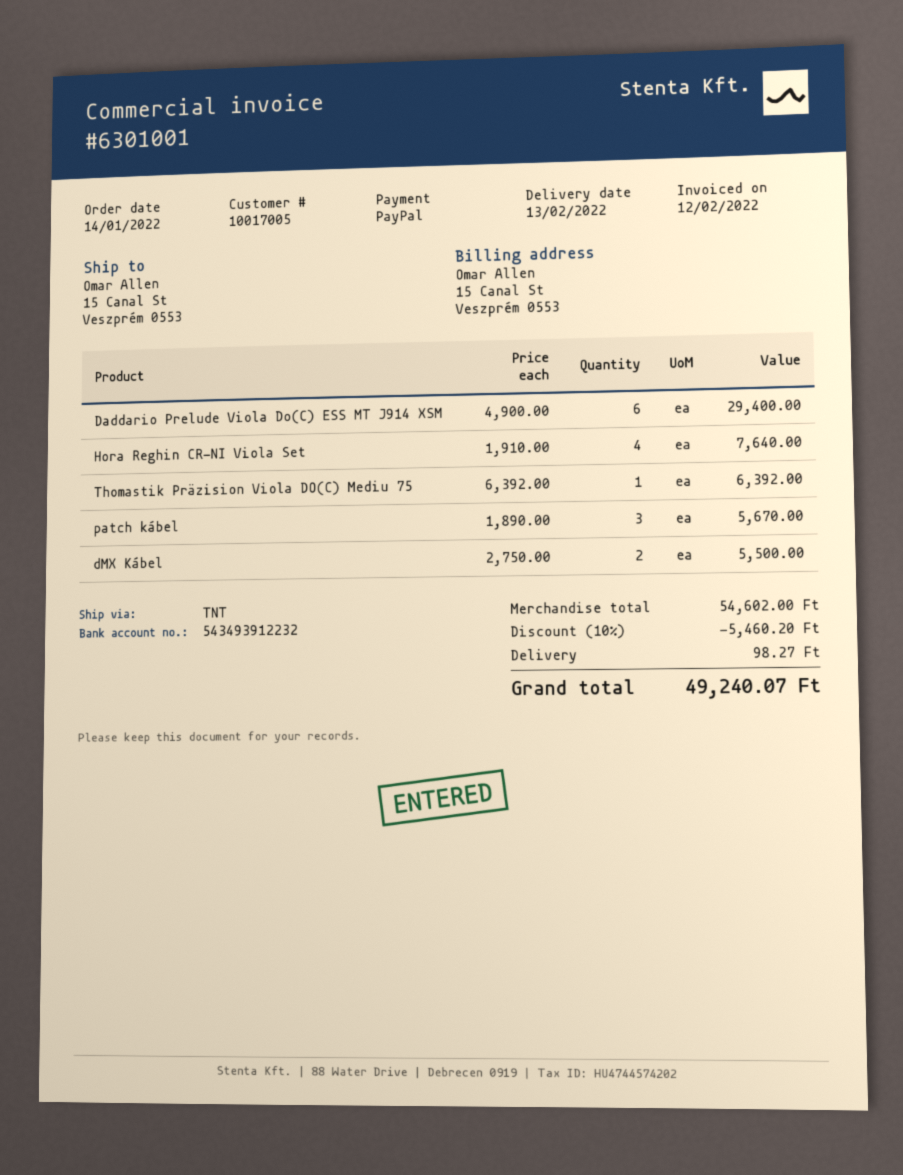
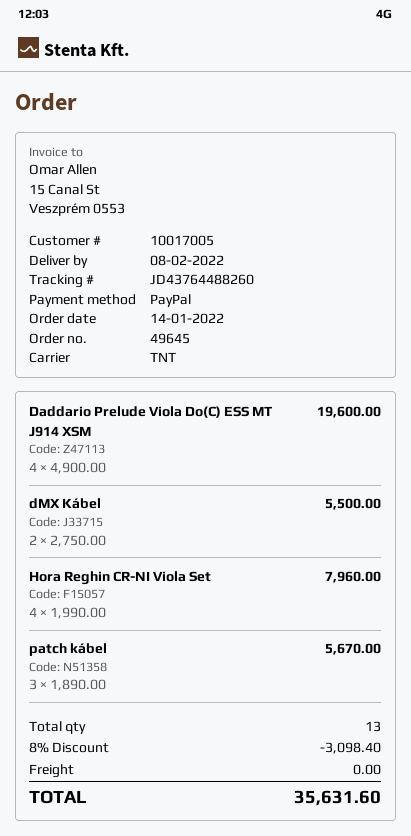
delivery date: 2022-02-13 -> 2022-02-08
Daddario Prelude Viola Do(C) ESS MT J914 XSM: 6 x 4900.00 = 29400.00 -> 4 x 4900.00 = 19600.00
Hora Reghin CR-NI Viola Set: 4 x 1910.00 = 7640.00 -> 4 x 1990.00 = 7960.00
Thomastik Präzision Viola DO(C) Mediu 75: 1 x 6392.00 = 6392.00 -> none
discount: 10% = 5460.20 -> 8% = 3098.40
shipping: 98.27 -> 0.00
total: 49240.07 -> 35631.60

